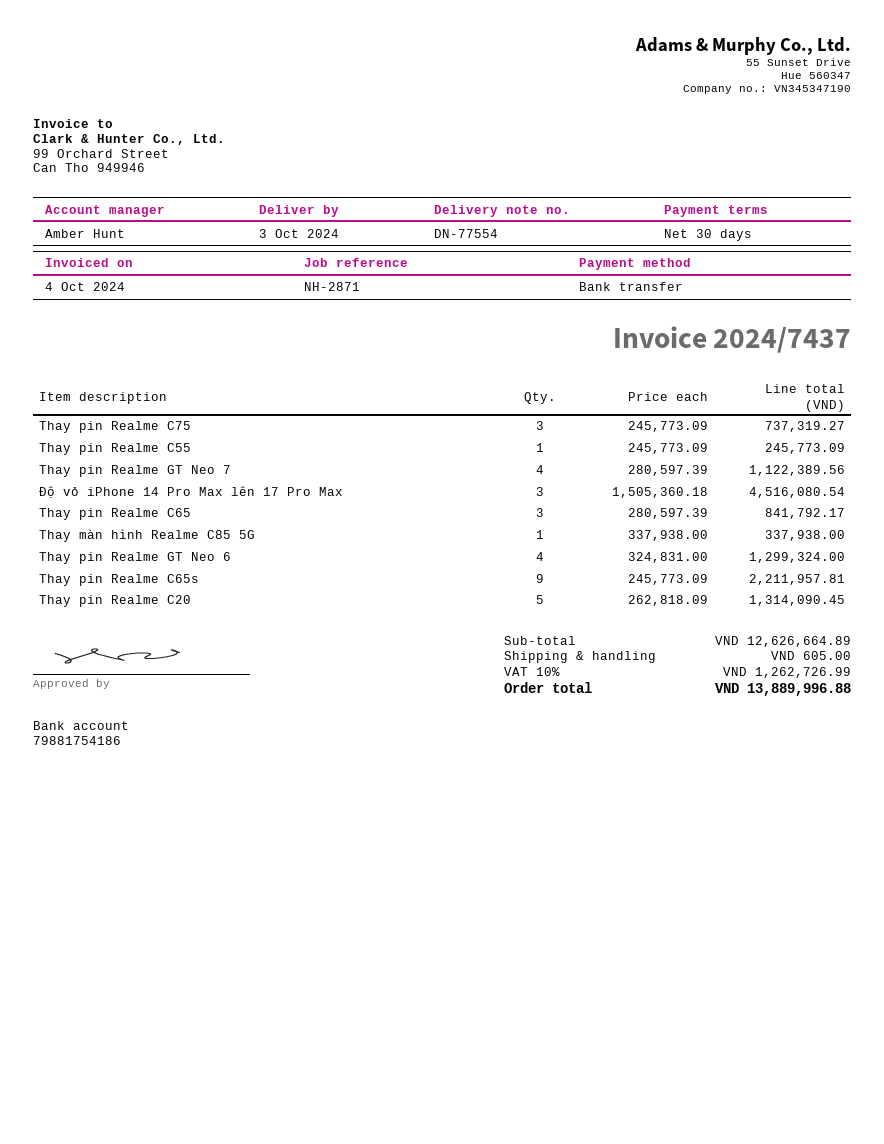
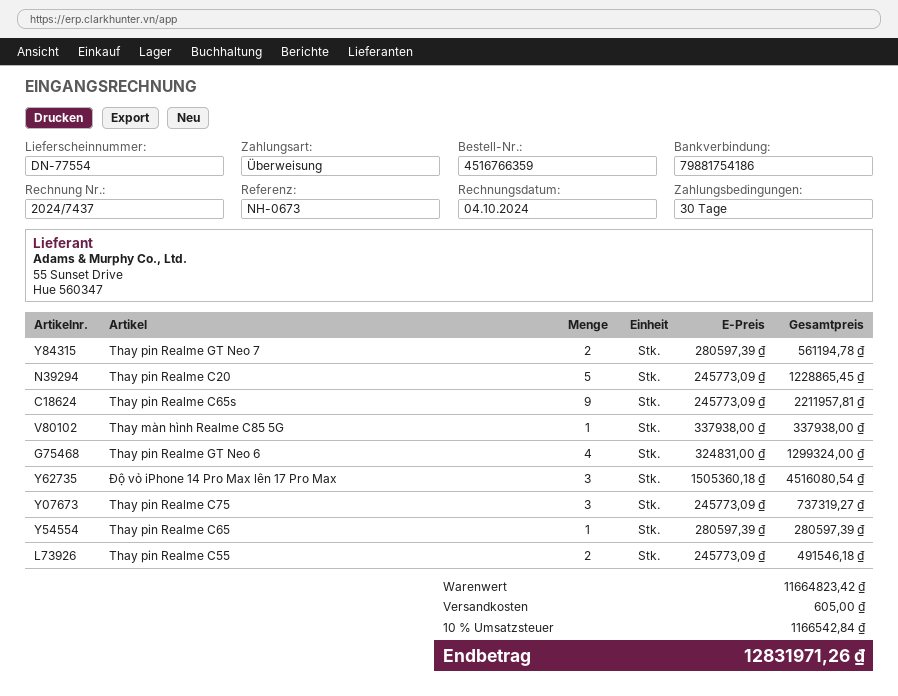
reference: NH-2871 -> NH-0673
Thay pin Realme C55: 1 x 245773.09 = 245773.09 -> 2 x 245773.09 = 491546.18
Thay pin Realme GT Neo 7: 4 x 280597.39 = 1122389.56 -> 2 x 280597.39 = 561194.78
Thay pin Realme C65: 3 x 280597.39 = 841792.17 -> 1 x 280597.39 = 280597.39
Thay pin Realme C20: 5 x 262818.09 = 1314090.45 -> 5 x 245773.09 = 1228865.45
subtotal: 12626664.89 -> 11664823.42
tax: 10% = 1262726.99 -> 10% = 1166542.84
total: 13889996.88 -> 12831971.26

